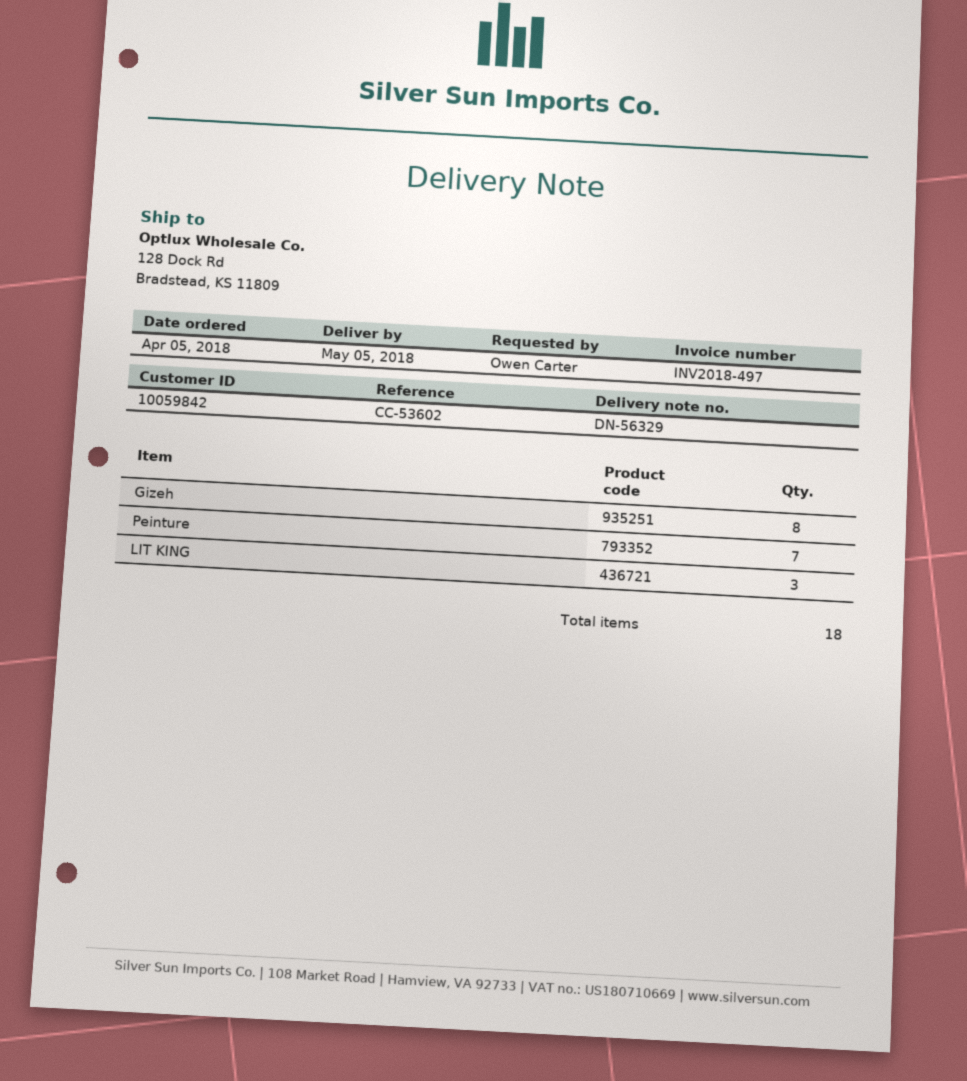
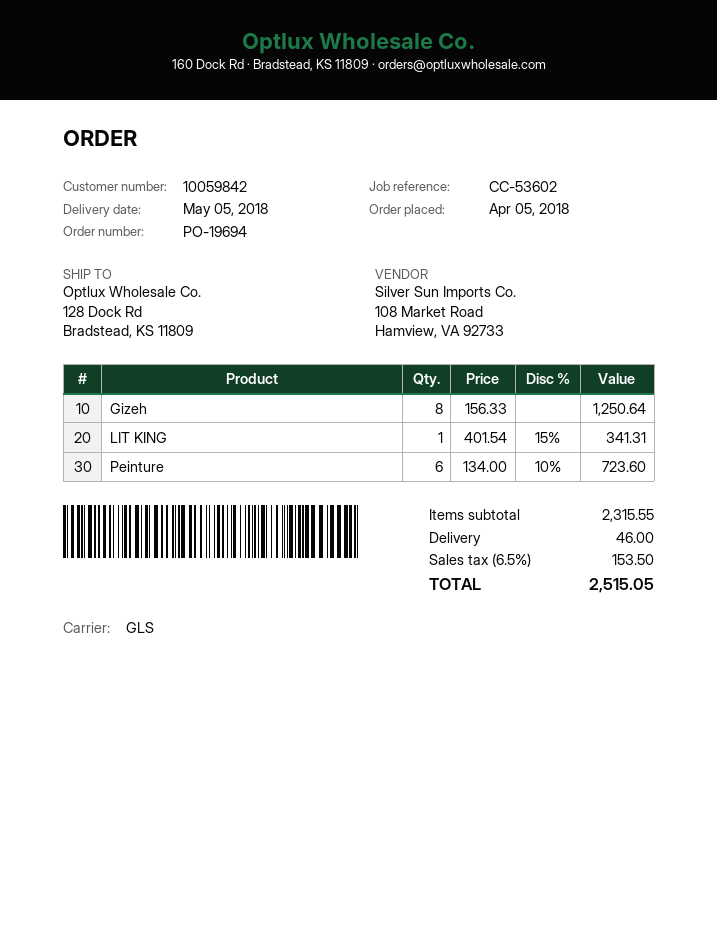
Peinture: 7 -> 6
LIT KING: 3 -> 1

